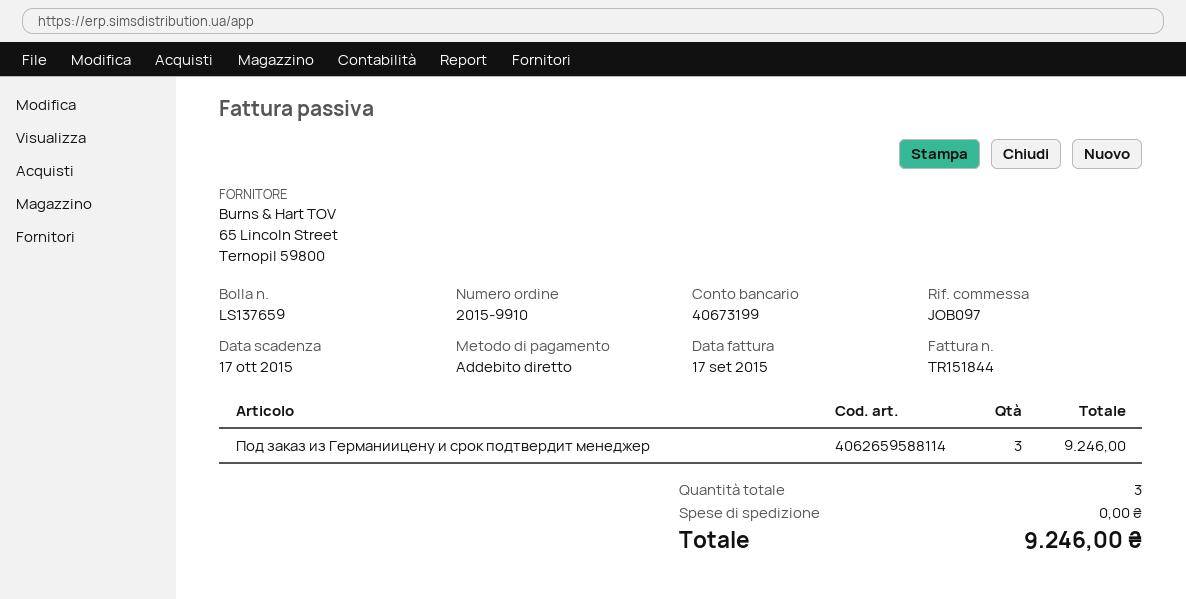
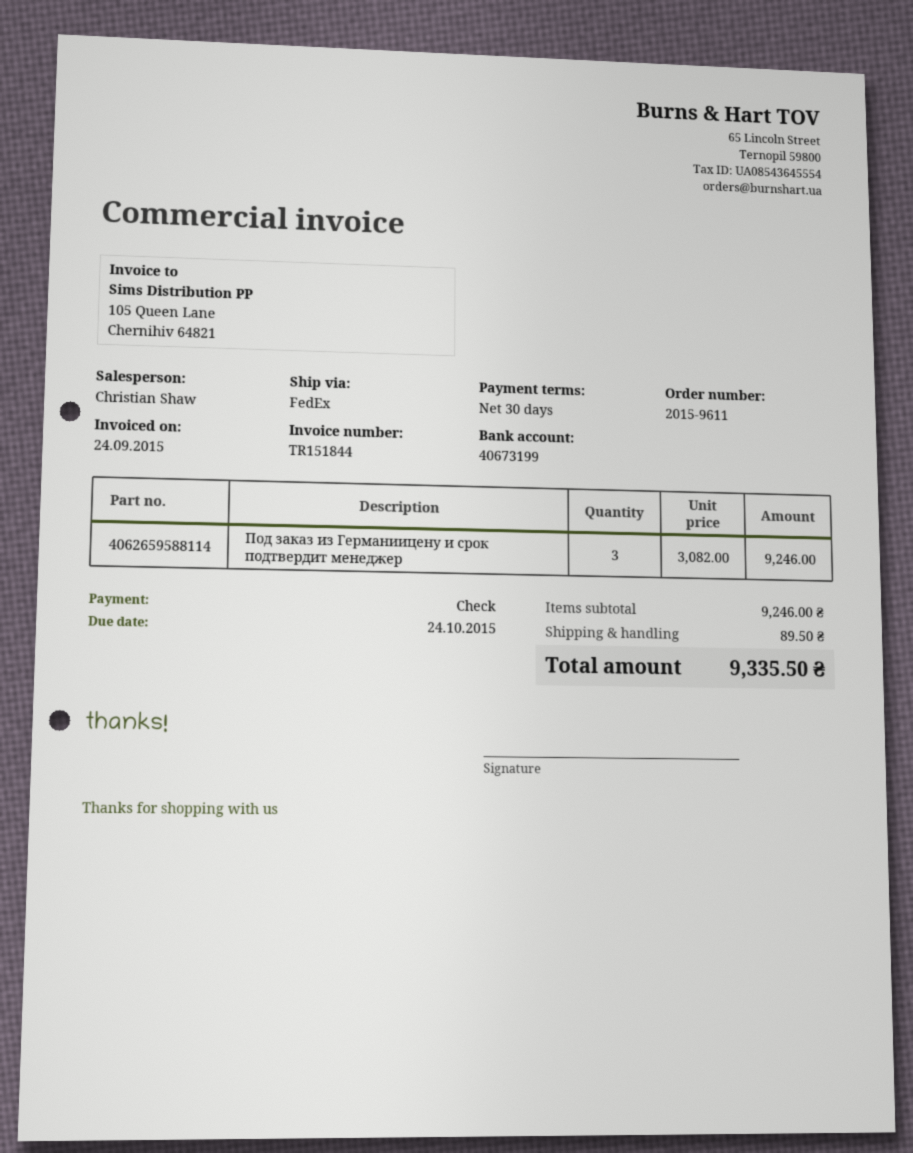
order number: 2015-9910 -> 2015-9611
invoice date: 2015-09-17 -> 2015-09-24
due date: 2015-10-17 -> 2015-10-24
payment method: direct debit -> cheque
shipping: 0.00 -> 89.50
total: 9246.00 -> 9335.50

